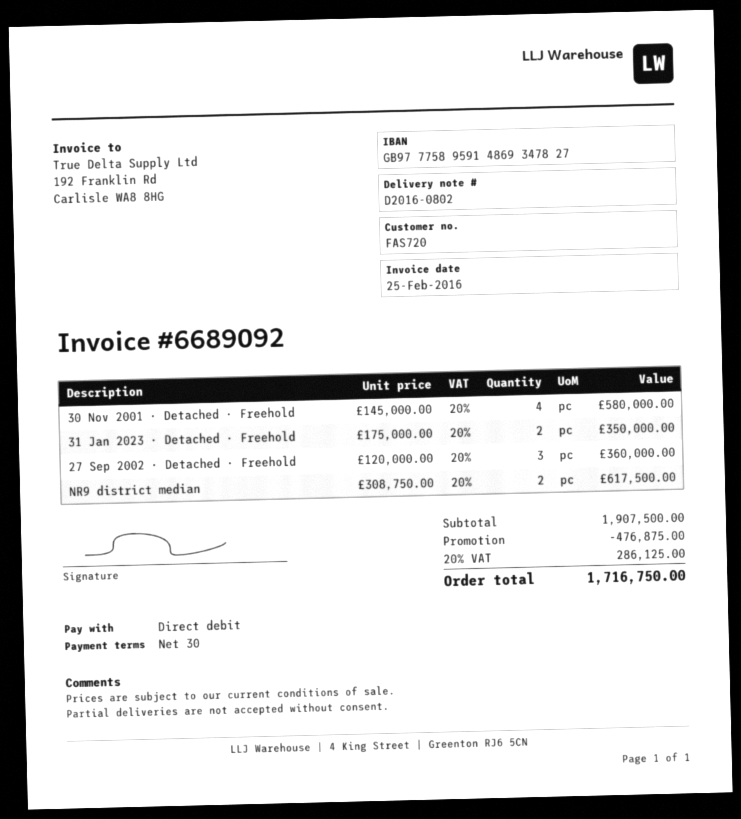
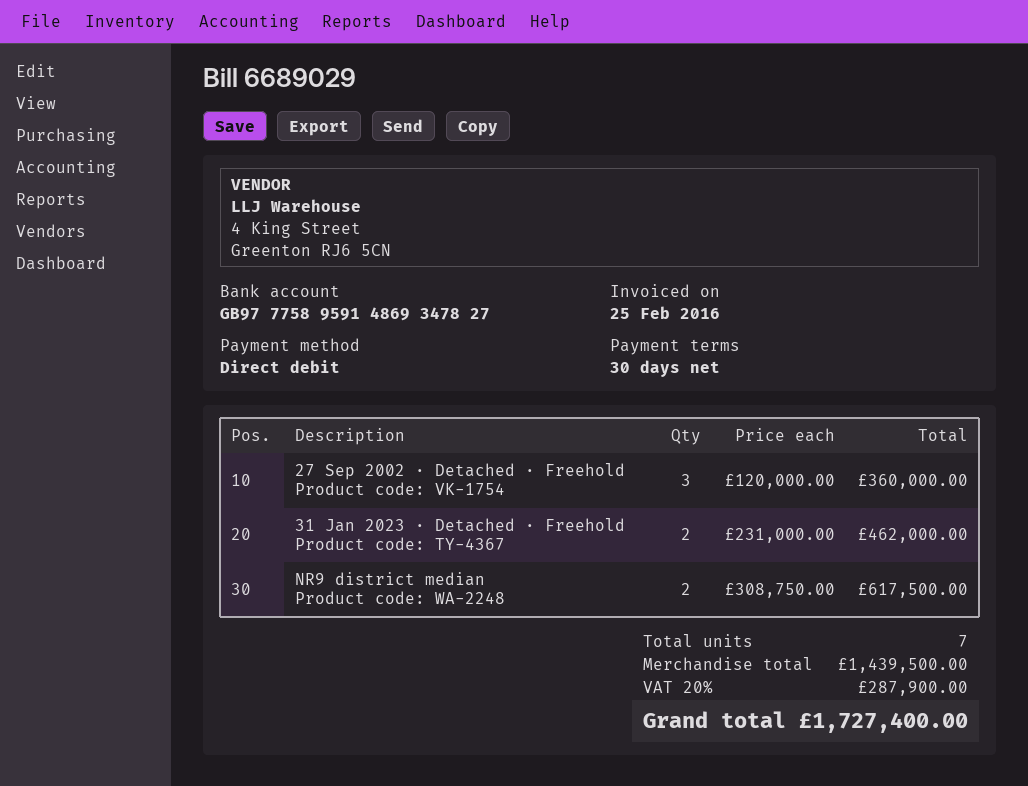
invoice number: 6689092 -> 6689029
30 Nov 2001 · Detached · Freehold: 4 x 145000.00 = 580000.00 -> none
31 Jan 2023 · Detached · Freehold: 2 x 175000.00 = 350000.00 -> 2 x 231000.00 = 462000.00
subtotal: 1907500.00 -> 1439500.00
discount: 476875.00 -> none
tax: 20% = 286125.00 -> 20% = 287900.00
total: 1716750.00 -> 1727400.00

